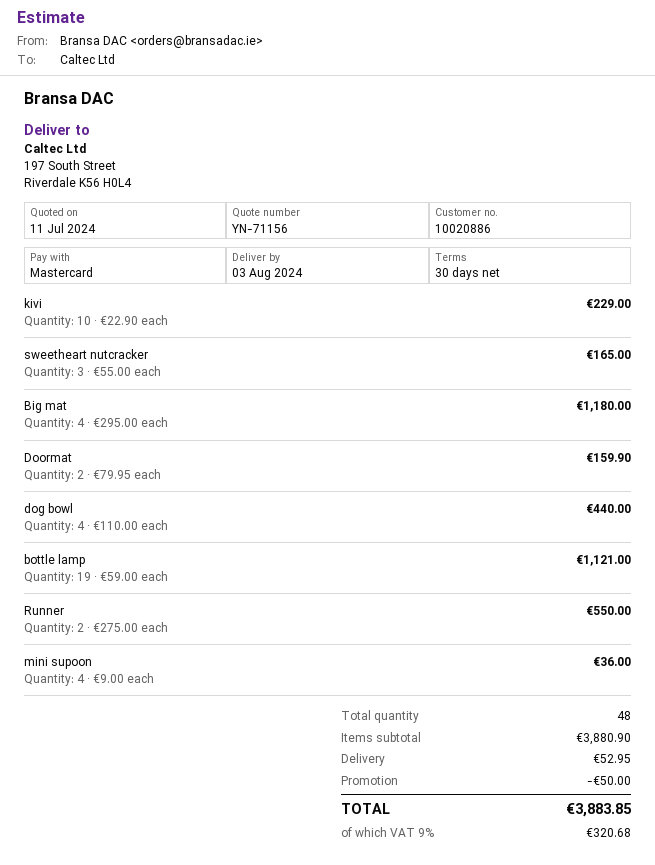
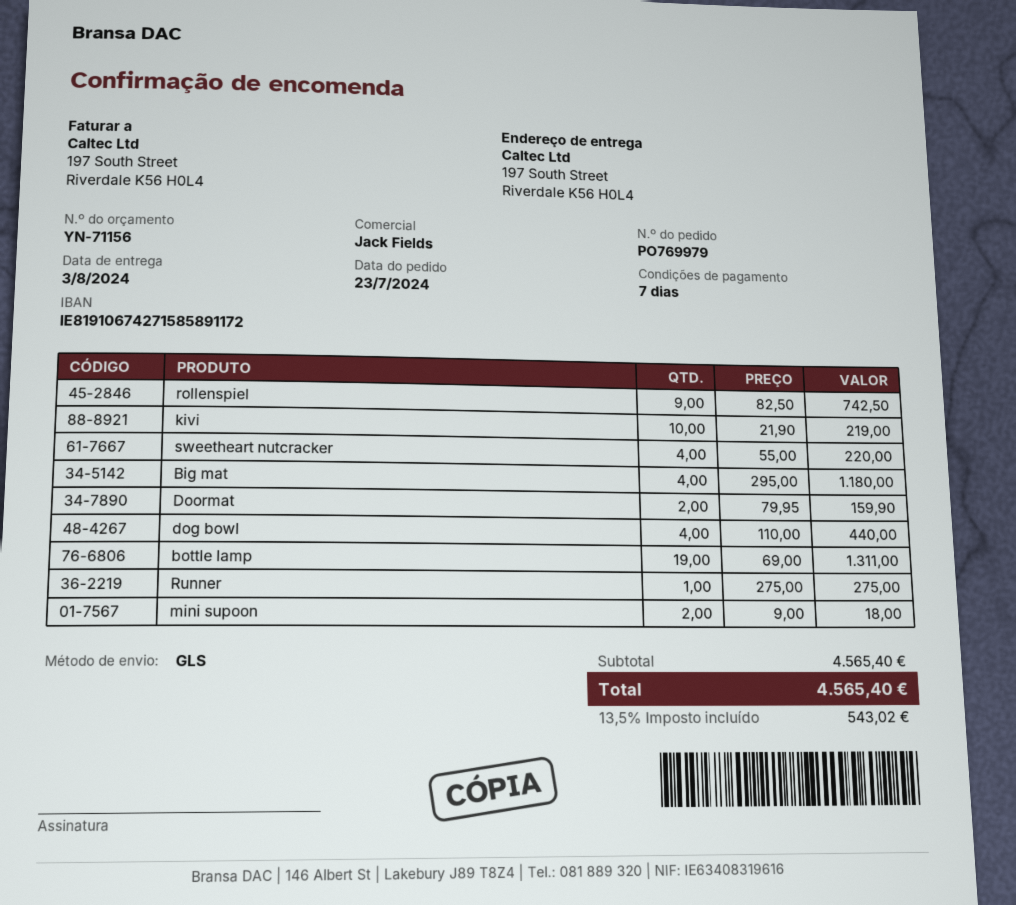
payment terms: 30 days -> 7 days
kivi: 10 x 22.90 = 229.00 -> 10 x 21.90 = 219.00
sweetheart nutcracker: 3 x 55.00 = 165.00 -> 4 x 55.00 = 220.00
bottle lamp: 19 x 59.00 = 1121.00 -> 19 x 69.00 = 1311.00
Runner: 2 x 275.00 = 550.00 -> 1 x 275.00 = 275.00
mini supoon: 4 x 9.00 = 36.00 -> 2 x 9.00 = 18.00
rollenspiel: none -> 9 x 82.50 = 742.50
subtotal: 3880.90 -> 4565.40
discount: 50.00 -> none
shipping: 52.95 -> none
tax: 9% = 320.68 -> 13.5% = 543.02
total: 3883.85 -> 4565.40

